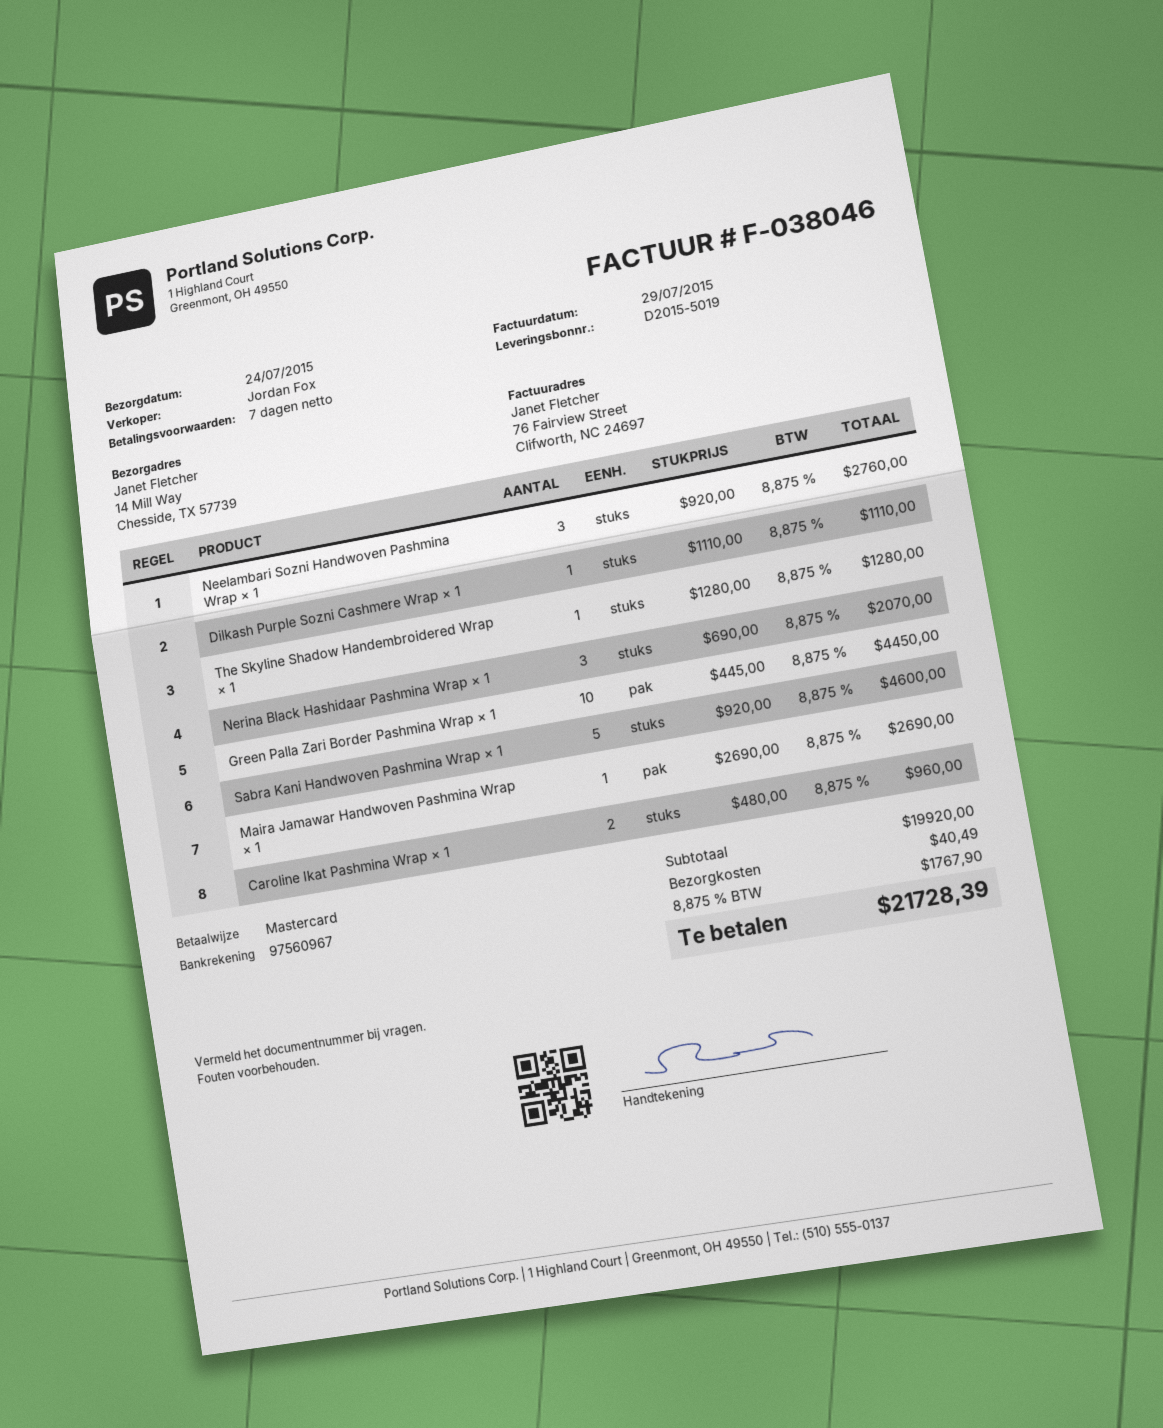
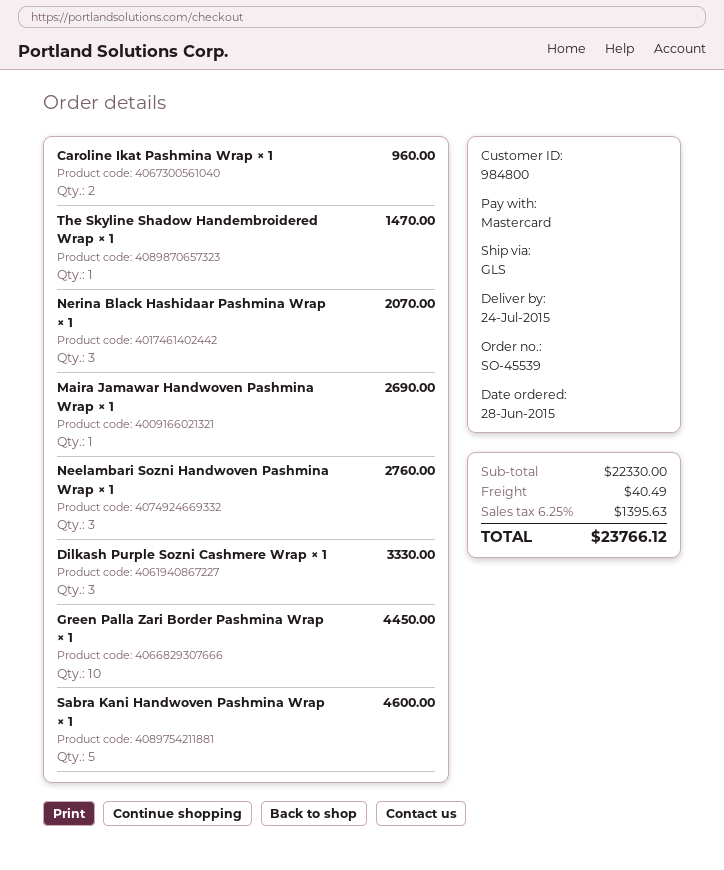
Dilkash Purple Sozni Cashmere Wrap × 1: 1 for 1110.00 -> 3 for 3330.00
The Skyline Shadow Handembroidered Wrap × 1: 1 for 1280.00 -> 1 for 1470.00
subtotal: 19920.00 -> 22330.00
tax: 8.875% = 1767.90 -> 6.25% = 1395.63
total: 21728.39 -> 23766.12

